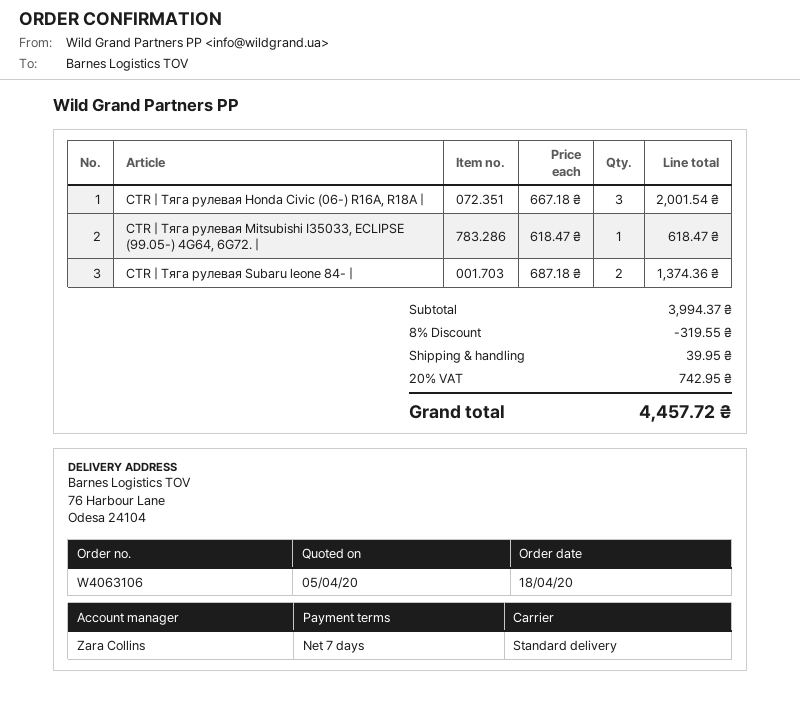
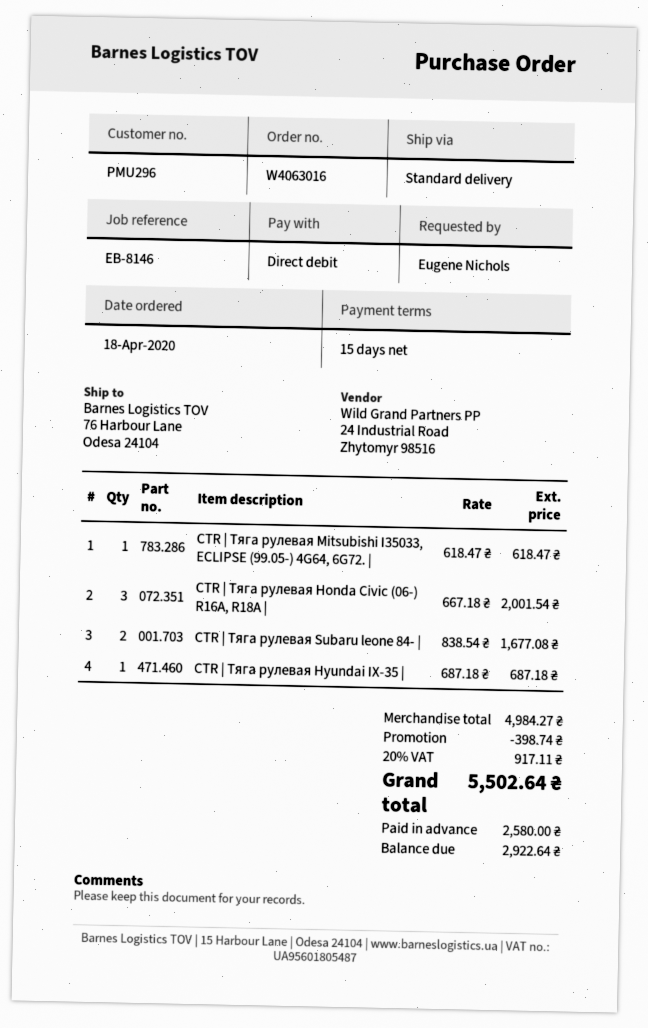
order number: W4063106 -> W4063016
payment terms: 7 days -> 15 days
CTR | Тяга рулевая Subaru leone 84- |: 2 x 687.18 = 1374.36 -> 2 x 838.54 = 1677.08
CTR | Тяга рулевая Hyundai IX-35 |: none -> 1 x 687.18 = 687.18
subtotal: 3994.37 -> 4984.27
discount: 319.55 -> 398.74
shipping: 39.95 -> none
tax: 20% = 742.95 -> 20% = 917.11
total: 4457.72 -> 5502.64

